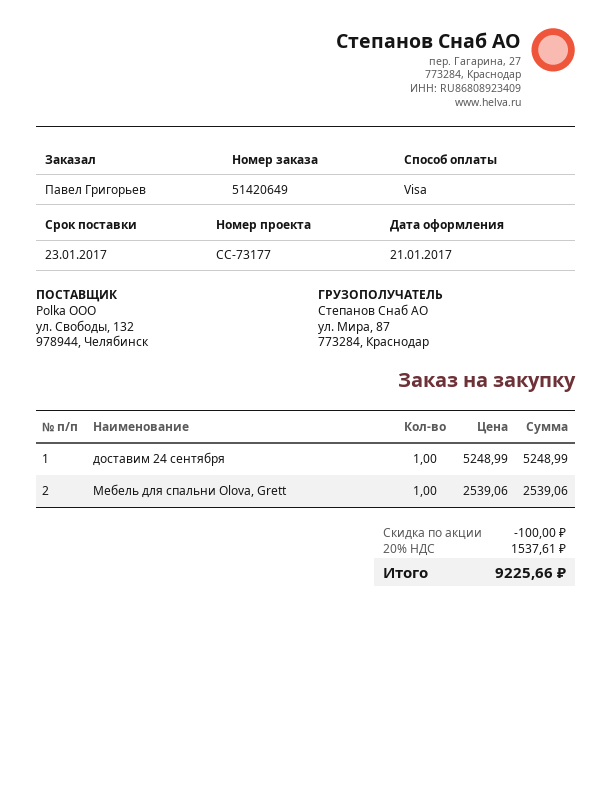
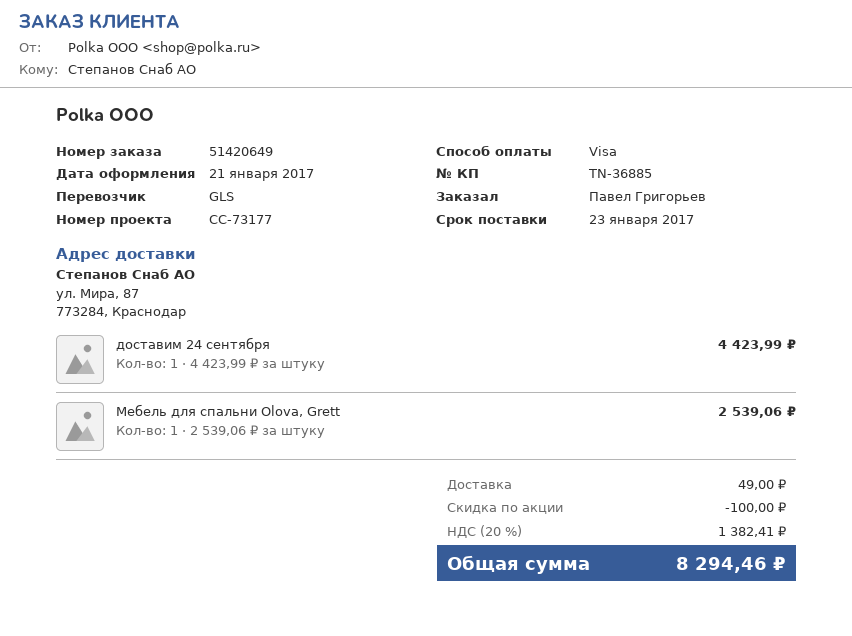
доставим 24 сентября: 1 x 5248.99 = 5248.99 -> 1 x 4423.99 = 4423.99
shipping: none -> 49.00
tax: 20% = 1537.61 -> 20% = 1382.41
total: 9225.66 -> 8294.46

